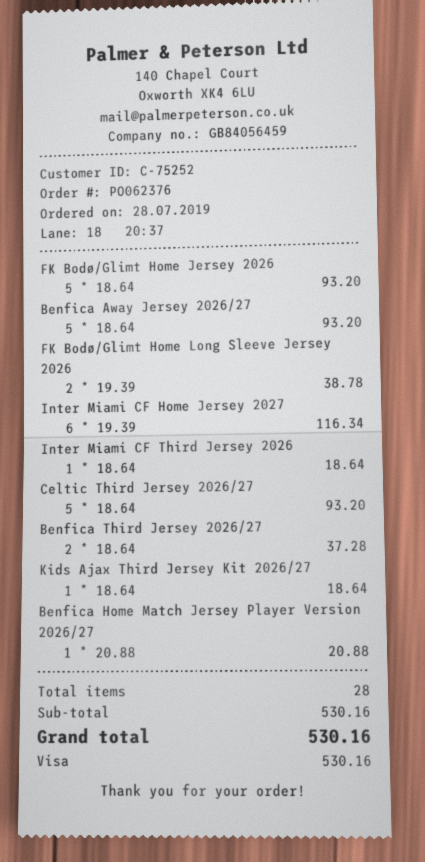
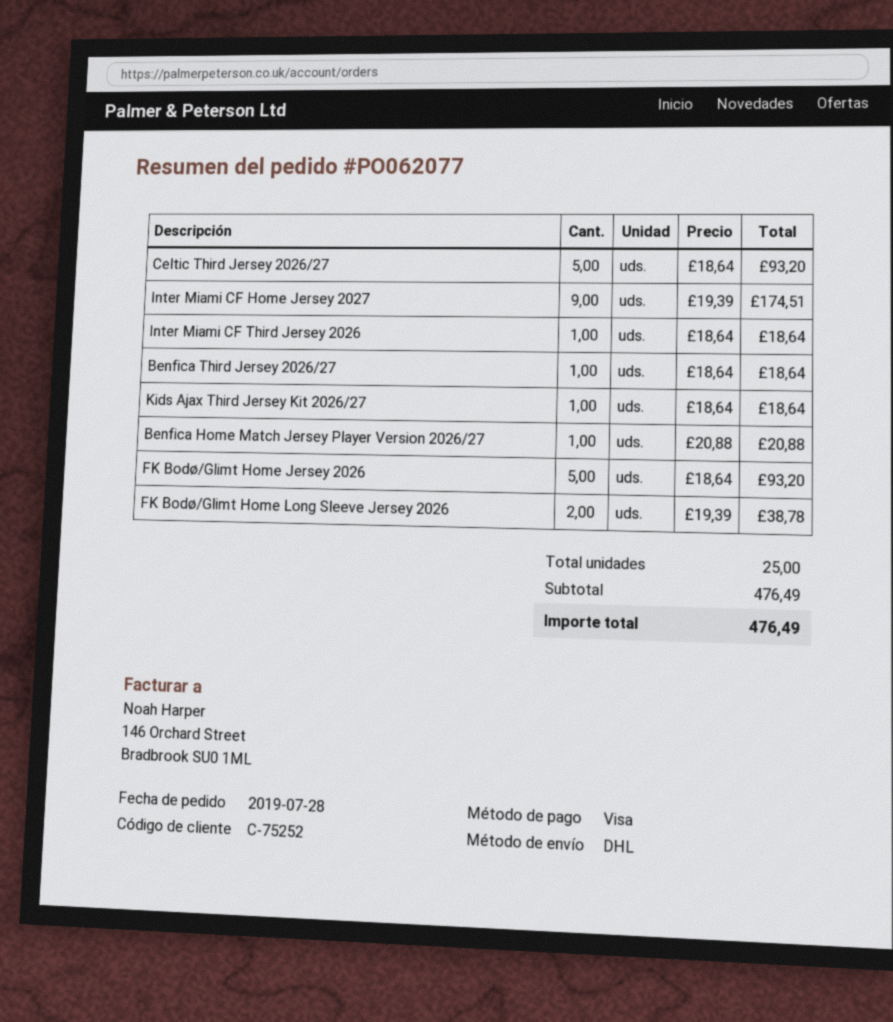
order number: PO062376 -> PO062077
Benfica Away Jersey 2026/27: 5 x 18.64 = 93.20 -> none
Inter Miami CF Home Jersey 2027: 6 x 19.39 = 116.34 -> 9 x 19.39 = 174.51
Benfica Third Jersey 2026/27: 2 x 18.64 = 37.28 -> 1 x 18.64 = 18.64
total quantity: 28 -> 25
subtotal: 530.16 -> 476.49
total: 530.16 -> 476.49

